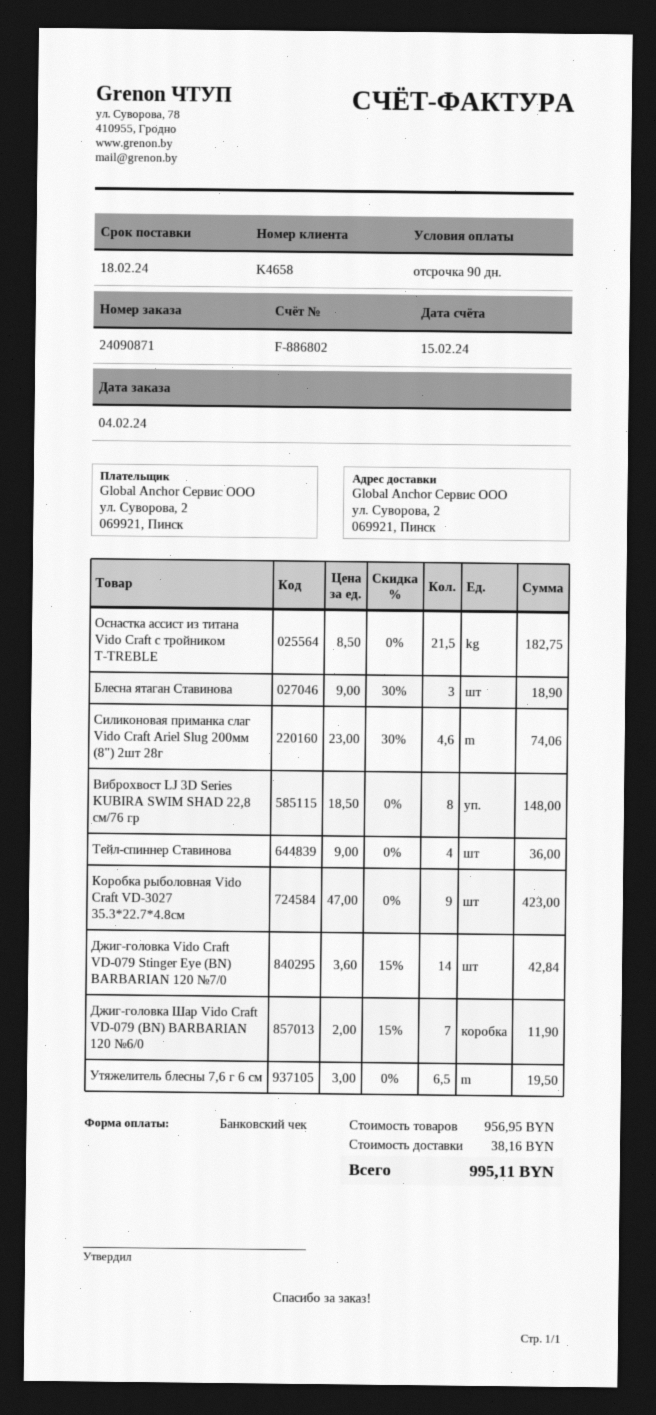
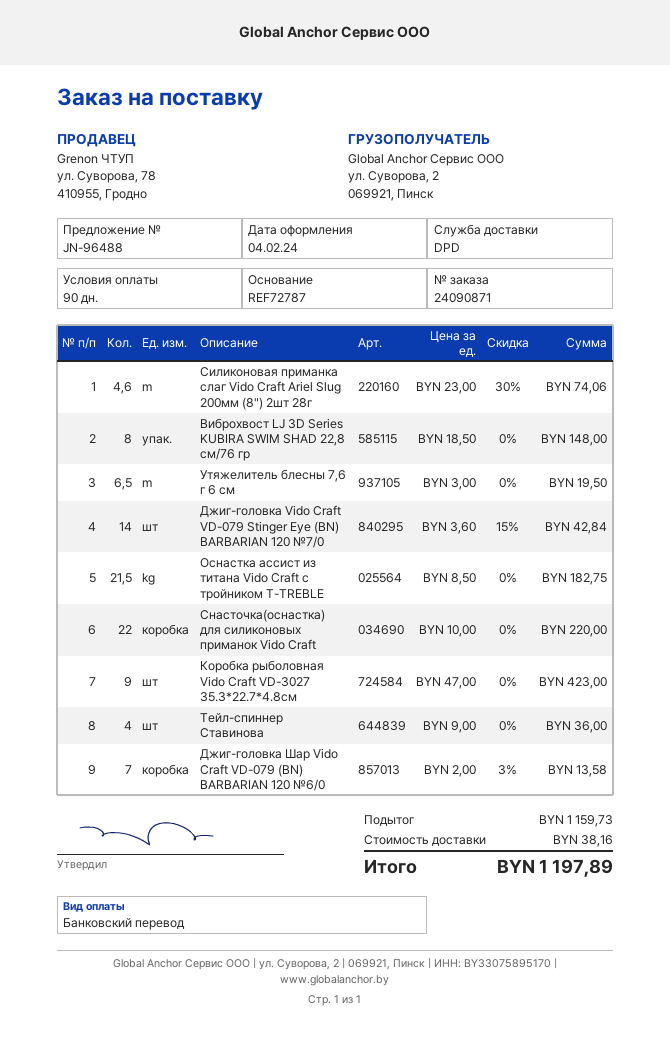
payment method: cheque -> bank transfer
Блесна ятаган Ставинова: 3 x 9.00 - 30% = 18.90 -> none
Джиг-головка Шар Vido Craft VD-079 (BN) BARBARIAN 120 №6/0: 7 x 2.00 - 15% = 11.90 -> 7 x 2.00 - 3% = 13.58
Снасточка(оснастка) для силиконовых приманок Vido Craft: none -> 22 x 10.00 = 220.00
subtotal: 956.95 -> 1159.73
total: 995.11 -> 1197.89

